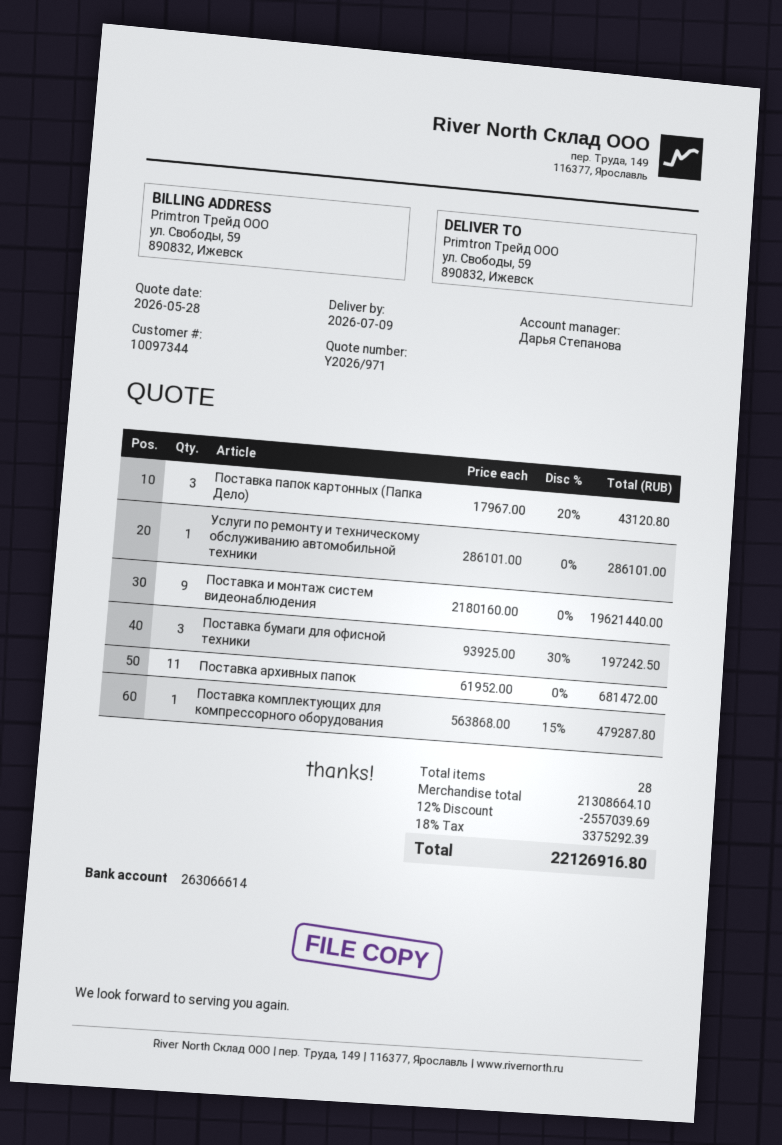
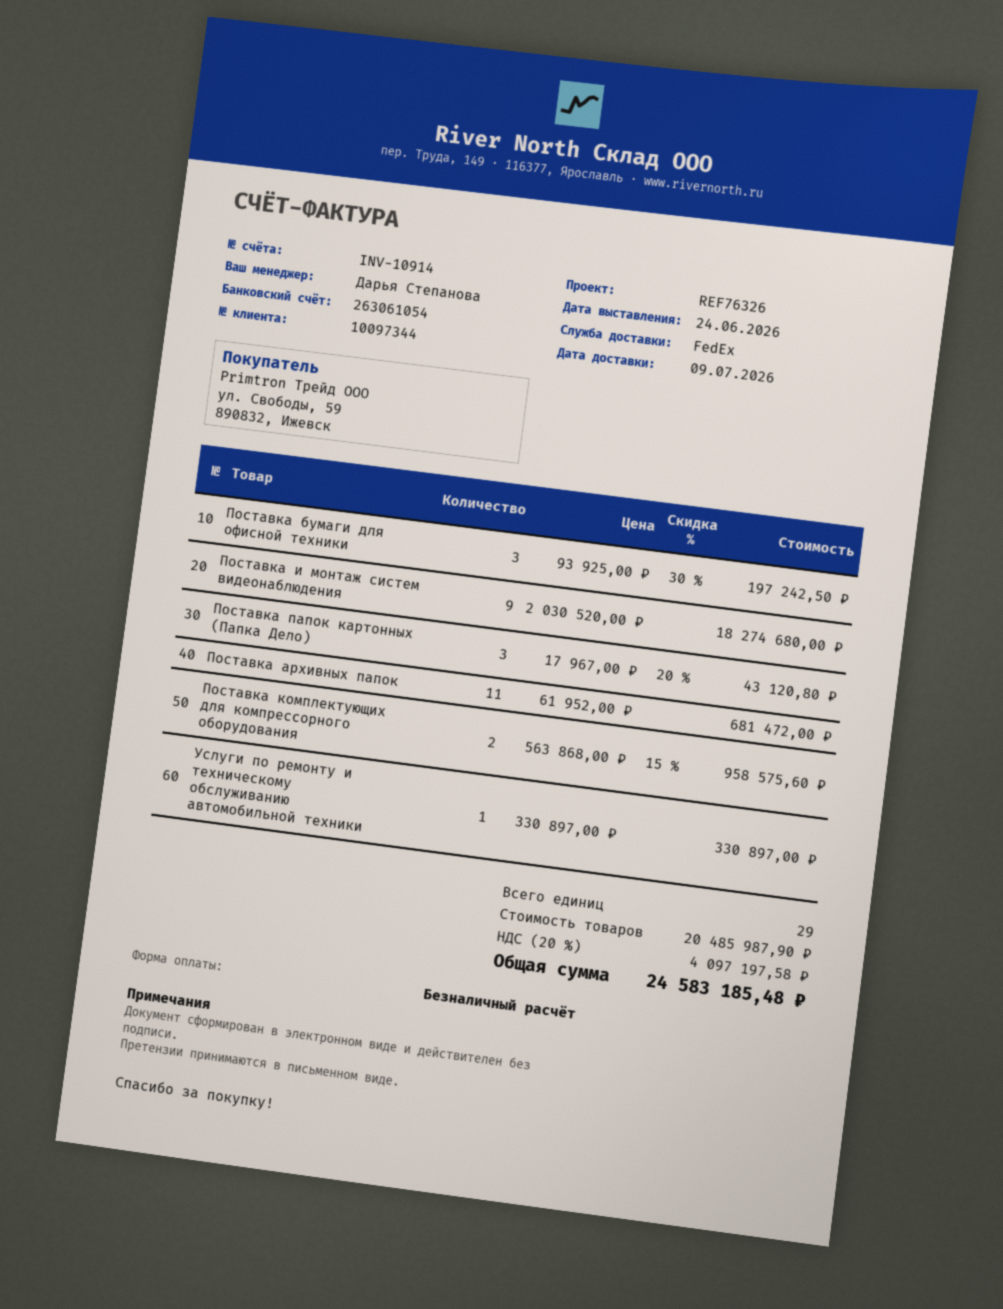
bank account: 263066614 -> 263061054
Услуги по ремонту и техническому обслуживанию автомобильной техники: 1 x 286101.00 = 286101.00 -> 1 x 330897.00 = 330897.00
Поставка и монтаж систем видеонаблюдения: 9 x 2180160.00 = 19621440.00 -> 9 x 2030520.00 = 18274680.00
Поставка комплектующих для компрессорного оборудования: 1 x 563868.00 - 15% = 479287.80 -> 2 x 563868.00 - 15% = 958575.60
total quantity: 28 -> 29
subtotal: 21308664.10 -> 20485987.90
discount: 12% = 2557039.69 -> none
tax: 18% = 3375292.39 -> 20% = 4097197.58
total: 22126916.80 -> 24583185.48

